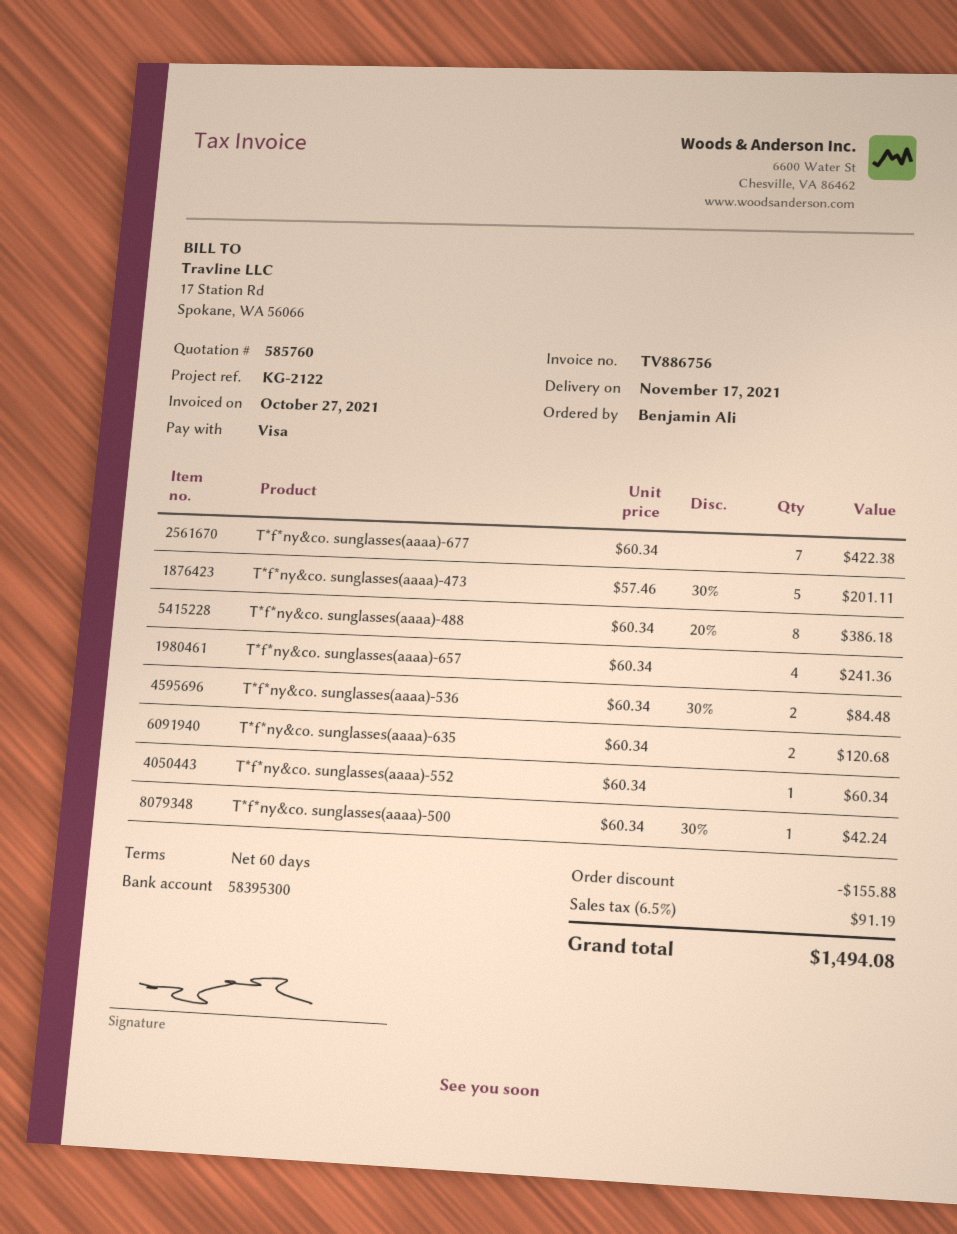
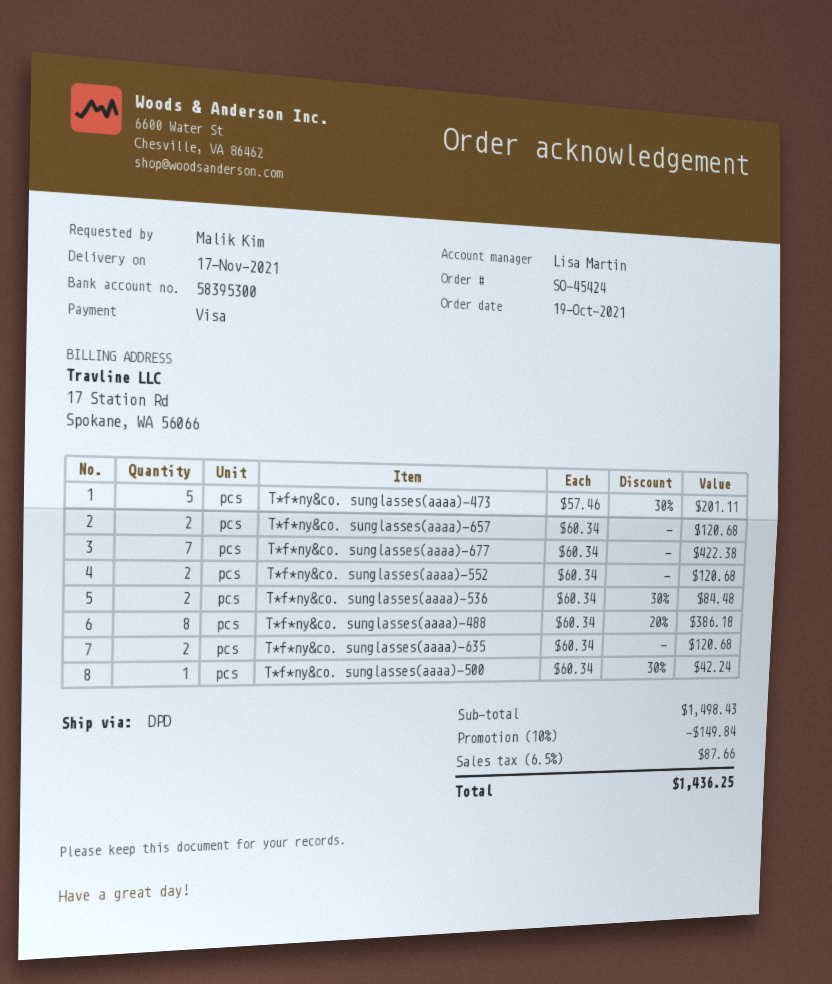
ordered by: Benjamin Ali -> Malik Kim
T*f*ny&co. sunglasses(aaaa)-657: 4 x 60.34 = 241.36 -> 2 x 60.34 = 120.68
T*f*ny&co. sunglasses(aaaa)-552: 1 x 60.34 = 60.34 -> 2 x 60.34 = 120.68
discount: 155.88 -> 149.84
tax: 6.5% = 91.19 -> 6.5% = 87.66
total: 1494.08 -> 1436.25

